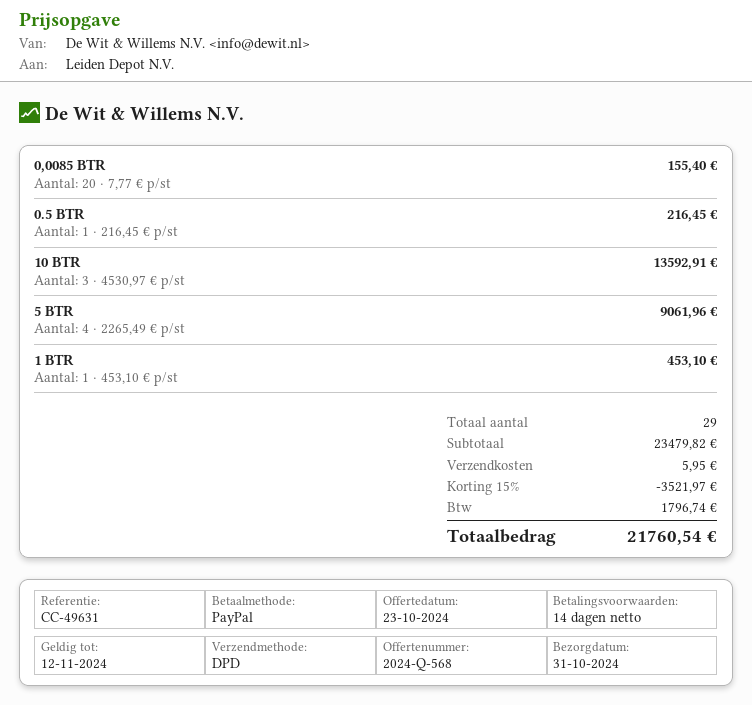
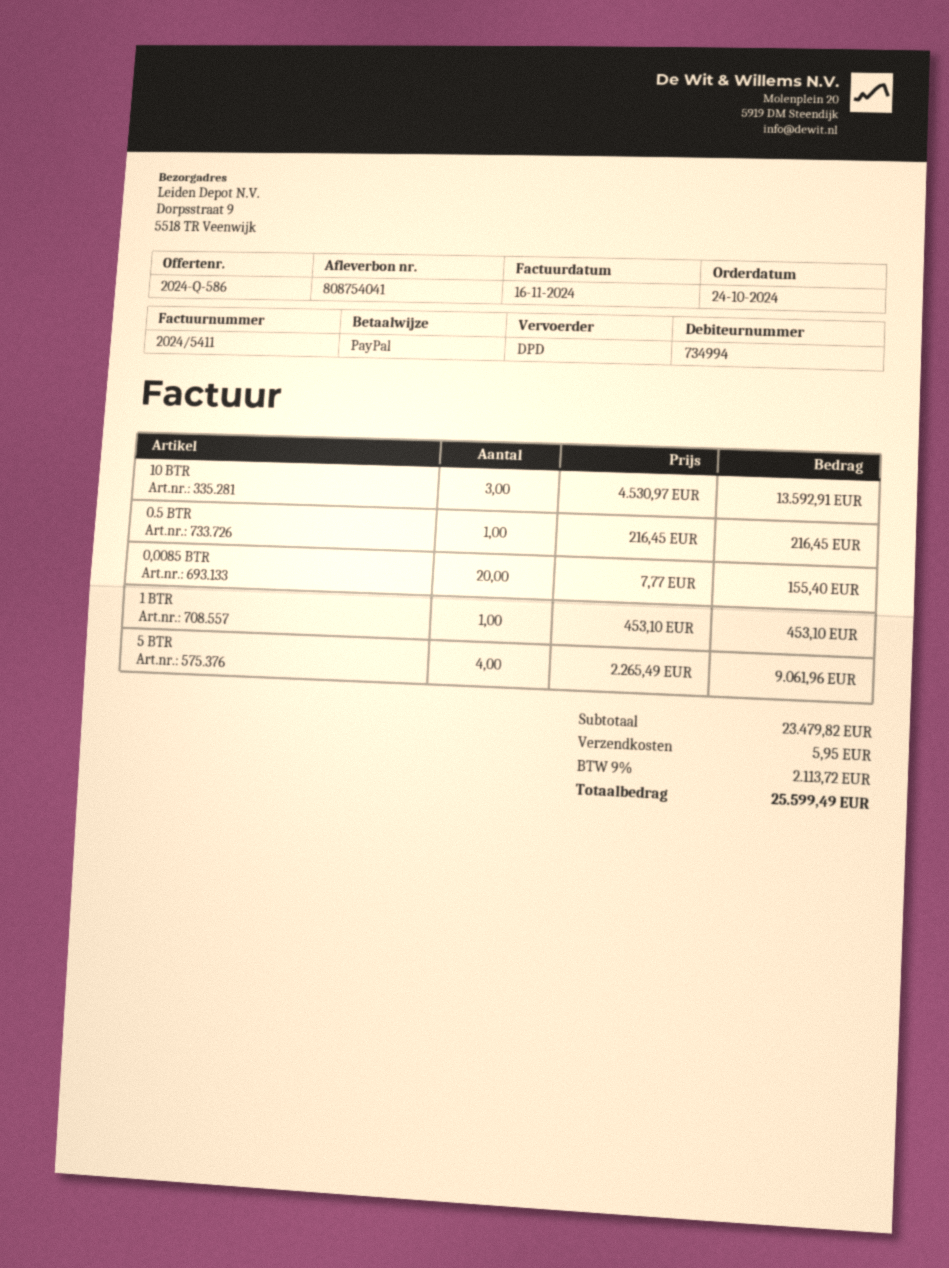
quote number: 2024-Q-568 -> 2024-Q-586
discount: 15% = 3521.97 -> none
tax: 1796.74 -> 2113.72
total: 21760.54 -> 25599.49

